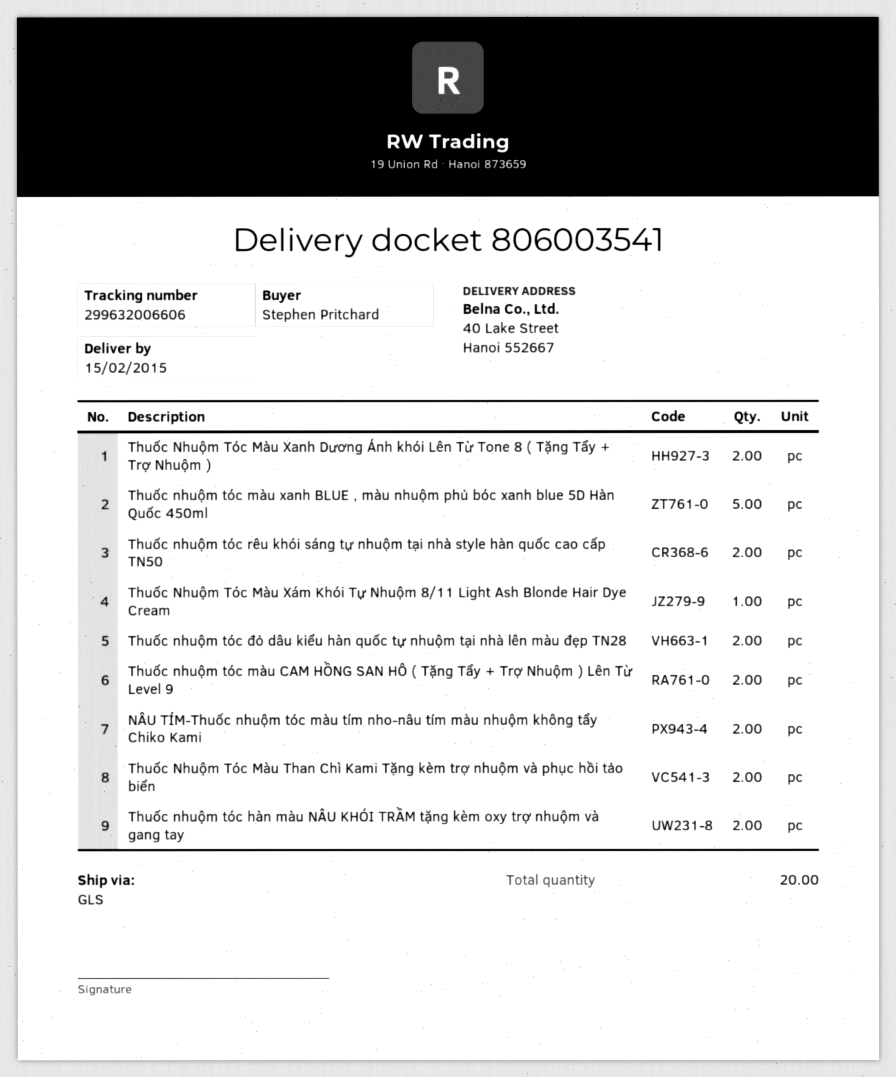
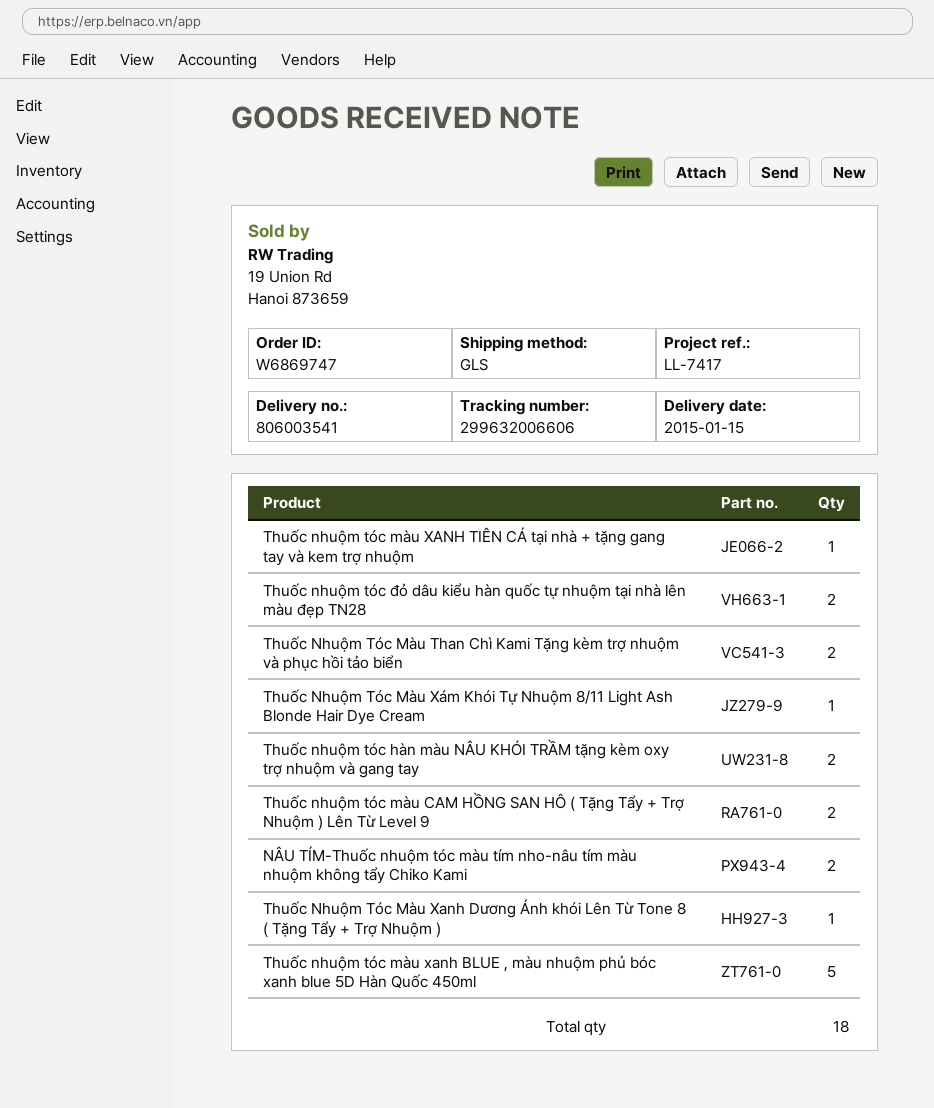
delivery date: 2015-02-15 -> 2015-01-15
Thuốc Nhuộm Tóc Màu Xanh Dương Ánh khói Lên Từ Tone 8 ( Tặng Tẩy + Trợ Nhuộm ): 2 -> 1
Thuốc nhuộm tóc rêu khói sáng tự nhuộm tại nhà style hàn quốc cao cấp TN50: 2 -> none
Thuốc nhuộm tóc màu XANH TIÊN CÁ tại nhà + tặng gang tay và kem trợ nhuộm: none -> 1
total quantity: 20 -> 18

